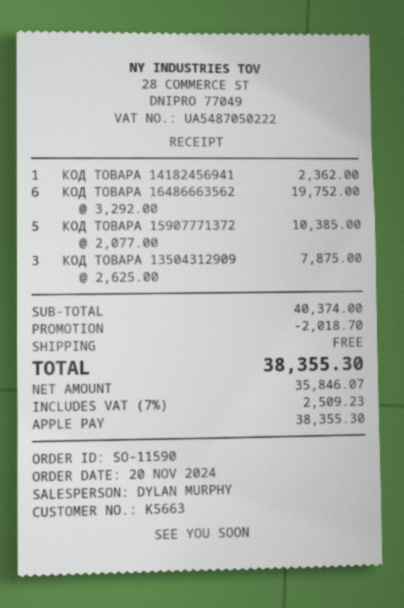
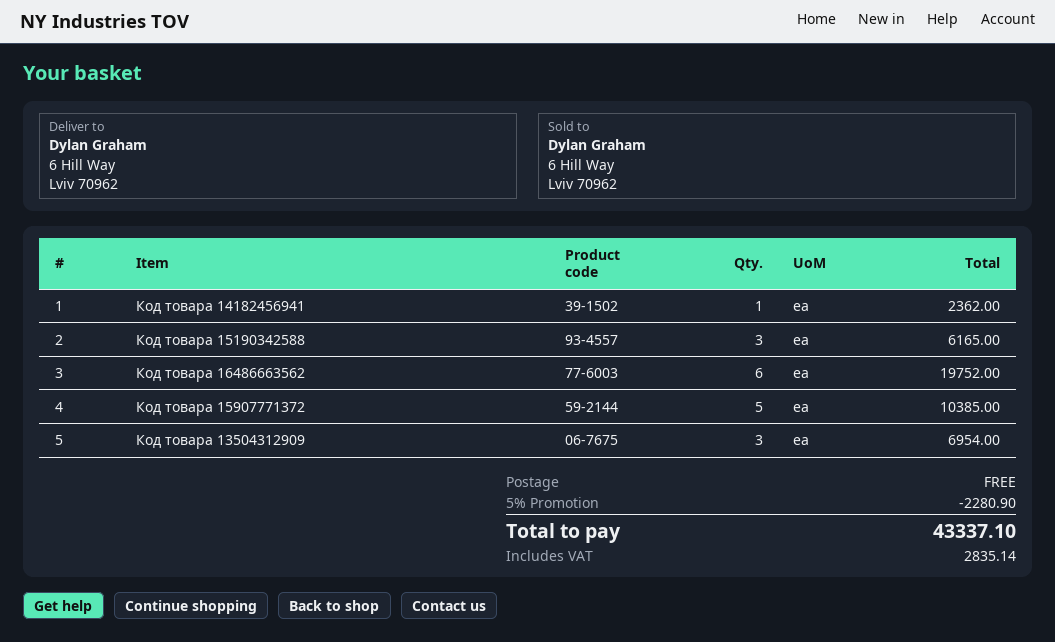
КОД ТОВАРА 13504312909: 3 for 7875.00 -> 3 for 6954.00
Код товара 15190342588: none -> 3 for 6165.00
discount: 2018.70 -> 2280.90
tax: 2509.23 -> 2835.14
total: 38355.30 -> 43337.10

